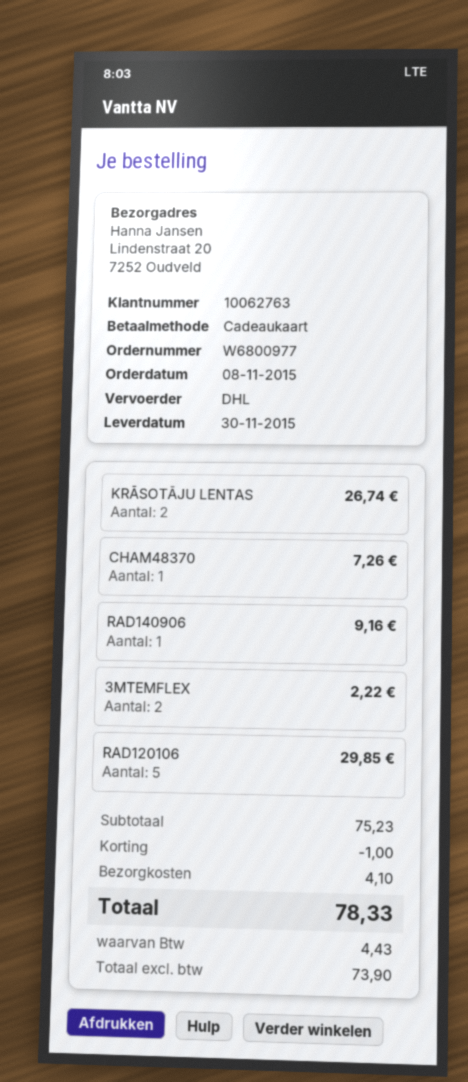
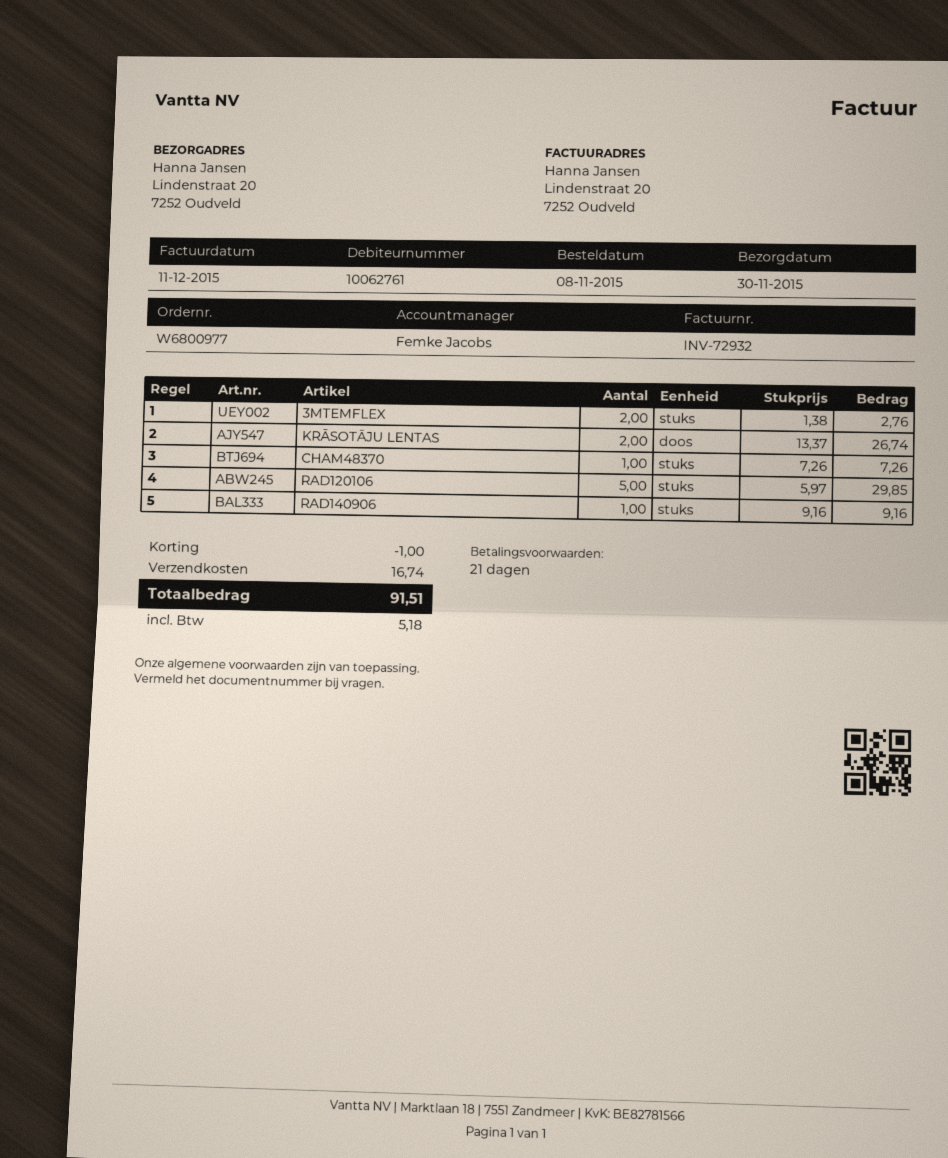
customer number: 10062763 -> 10062761
3MTEMFLEX: 2 for 2.22 -> 2 for 2.76
shipping: 4.10 -> 16.74
tax: 4.43 -> 5.18
total: 78.33 -> 91.51

